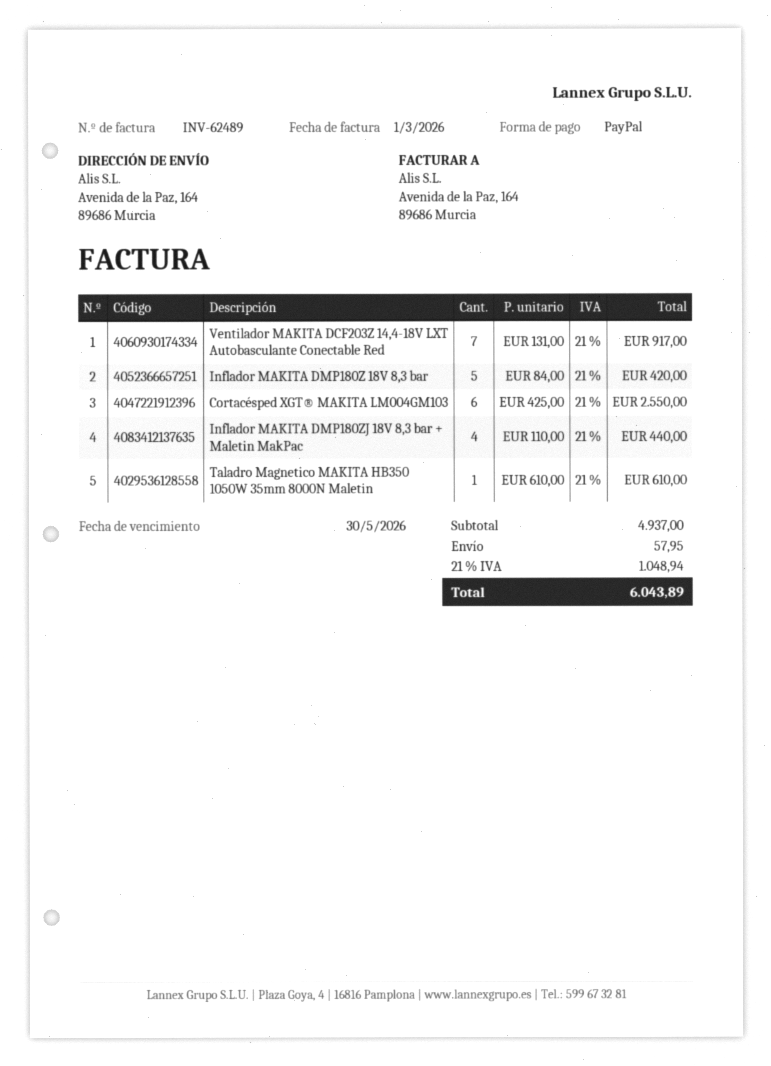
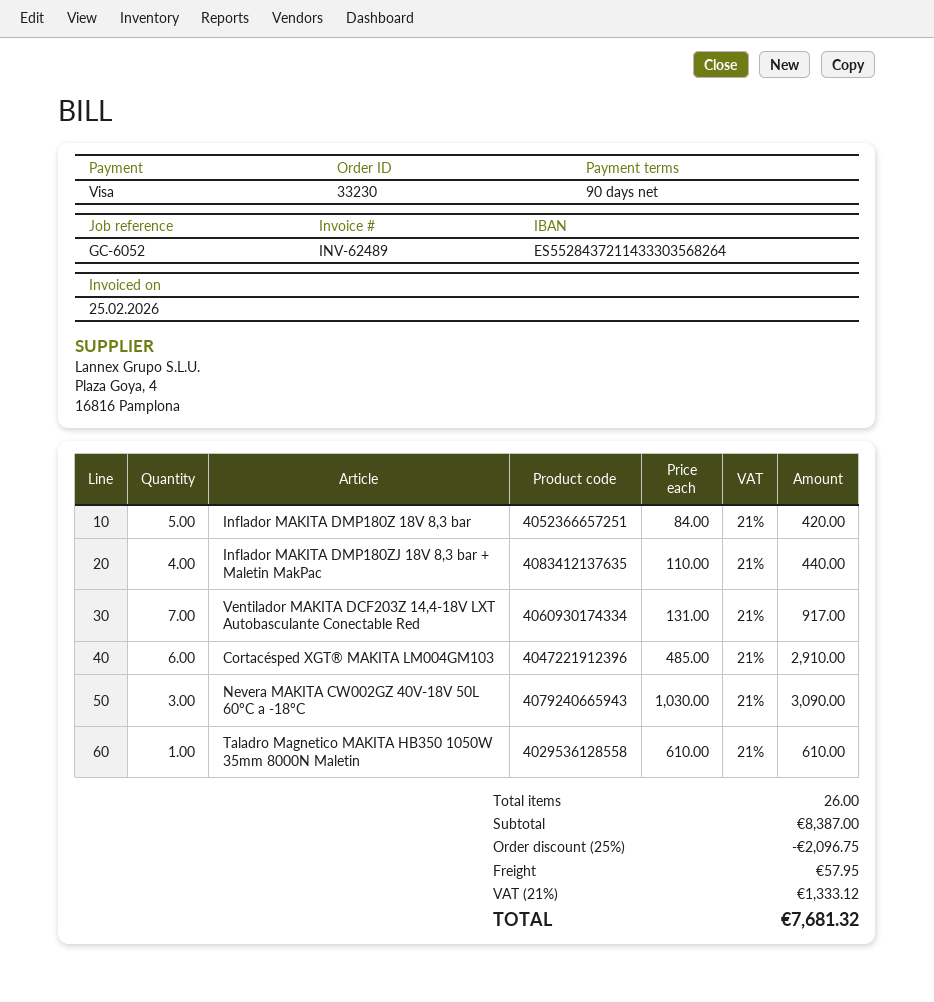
invoice date: 2026-03-01 -> 2026-02-25
payment method: PayPal -> Visa
Cortacésped XGT® MAKITA LM004GM103: 6 x 425.00 = 2550.00 -> 6 x 485.00 = 2910.00
Nevera MAKITA CW002GZ 40V-18V 50L 60ºC a -18ºC: none -> 3 x 1030.00 = 3090.00
subtotal: 4937.00 -> 8387.00
discount: none -> 25% = 2096.75
tax: 21% = 1048.94 -> 21% = 1333.12
total: 6043.89 -> 7681.32

